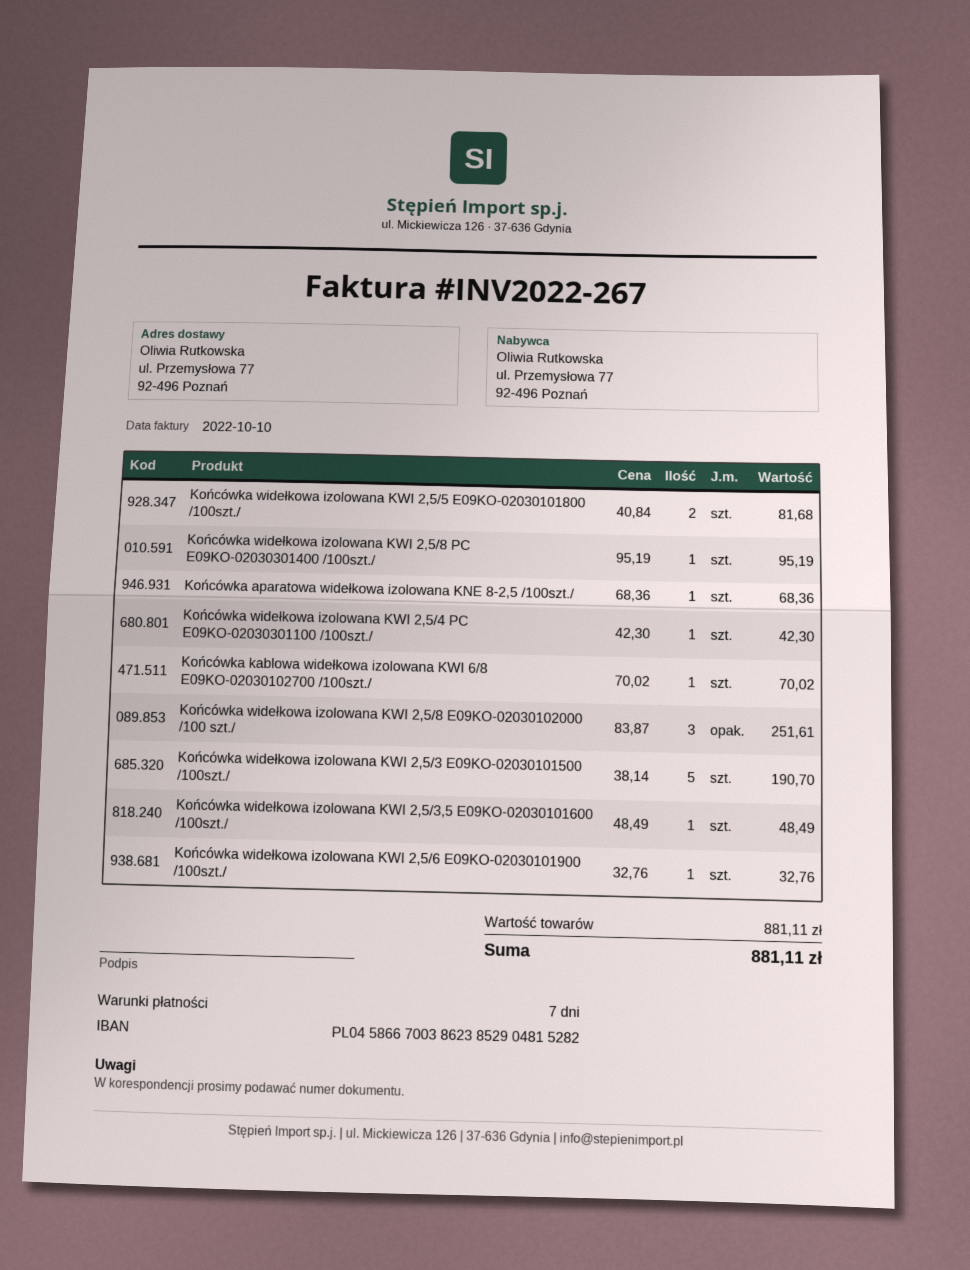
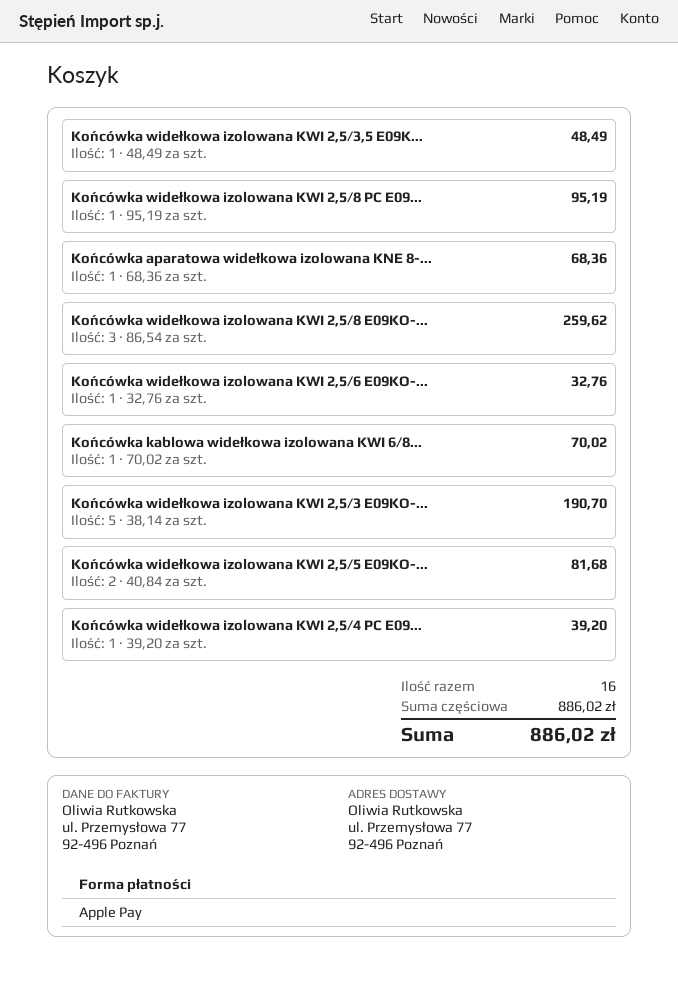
Końcówka widełkowa izolowana KWI 2,5/4 PC E09KO-02030301100 /100szt./: 1 x 42.30 = 42.30 -> 1 x 39.20 = 39.20
Końcówka widełkowa izolowana KWI 2,5/8 E09KO-02030102000 /100 szt./: 3 x 83.87 = 251.61 -> 3 x 86.54 = 259.62
subtotal: 881.11 -> 886.02
total: 881.11 -> 886.02

